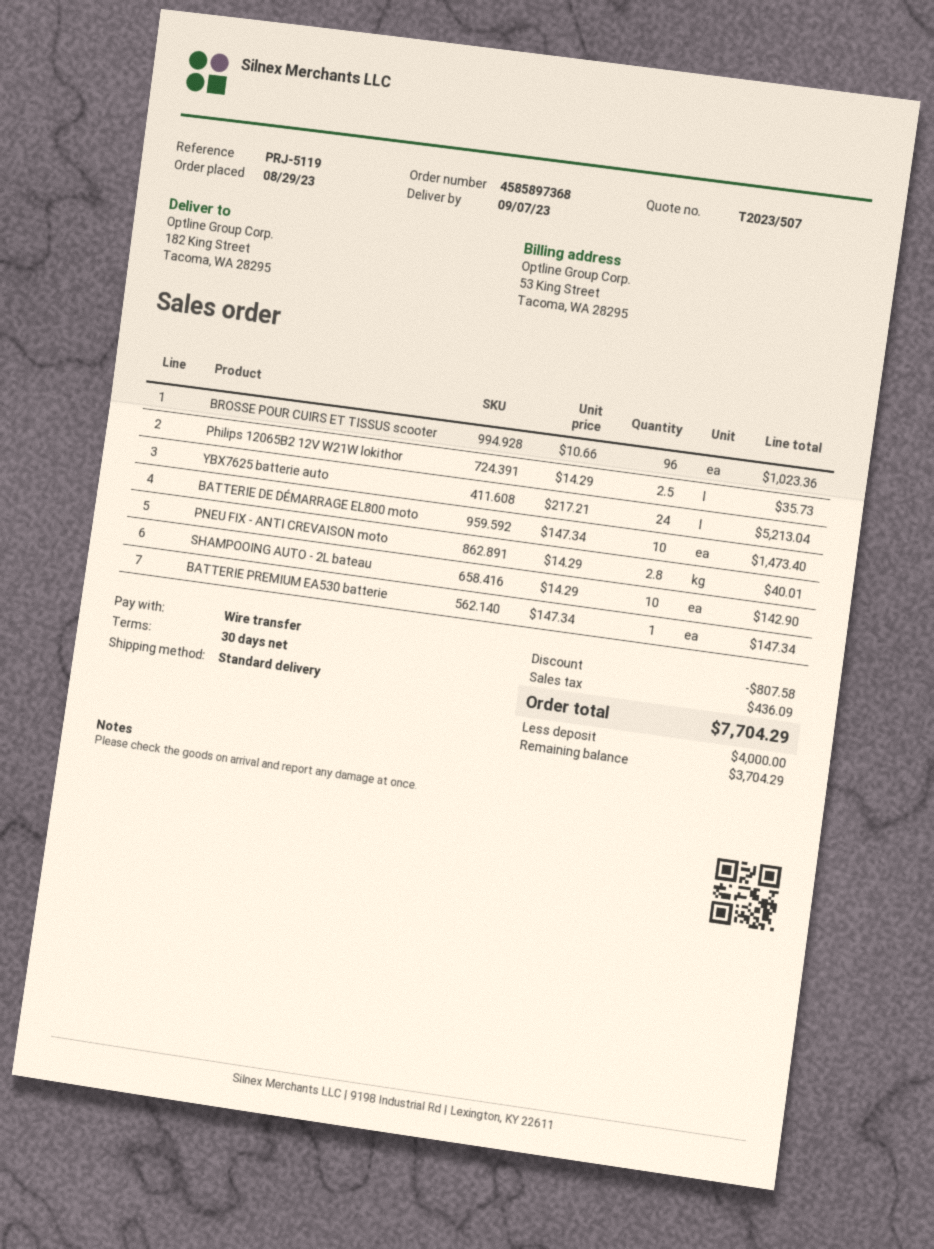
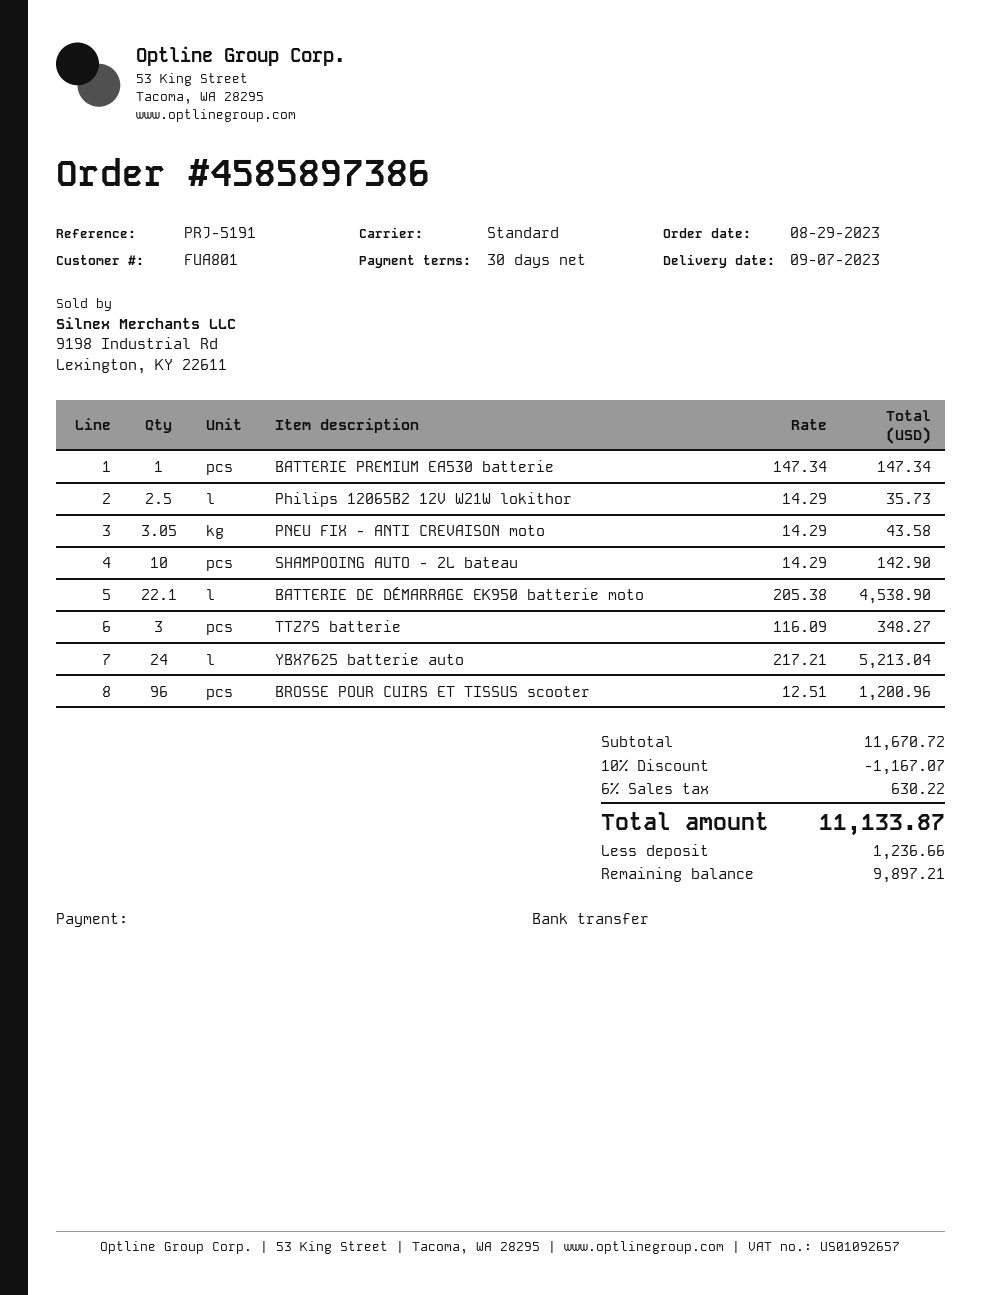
order number: 4585897368 -> 4585897386
reference: PRJ-5119 -> PRJ-5191
BROSSE POUR CUIRS ET TISSUS scooter: 96 x 10.66 = 1023.36 -> 96 x 12.51 = 1200.96
BATTERIE DE DÉMARRAGE EL800 moto: 10 x 147.34 = 1473.40 -> none
PNEU FIX - ANTI CREVAISON moto: 2.8 x 14.29 = 40.01 -> 3.05 x 14.29 = 43.58
BATTERIE DE DÉMARRAGE EK950 batterie moto: none -> 22.1 x 205.38 = 4538.90
TTZ7S batterie: none -> 3 x 116.09 = 348.27
discount: 807.58 -> 1167.07
tax: 436.09 -> 630.22
total: 7704.29 -> 11133.87
deposit: 4000.00 -> 1236.66
balance: 3704.29 -> 9897.21

